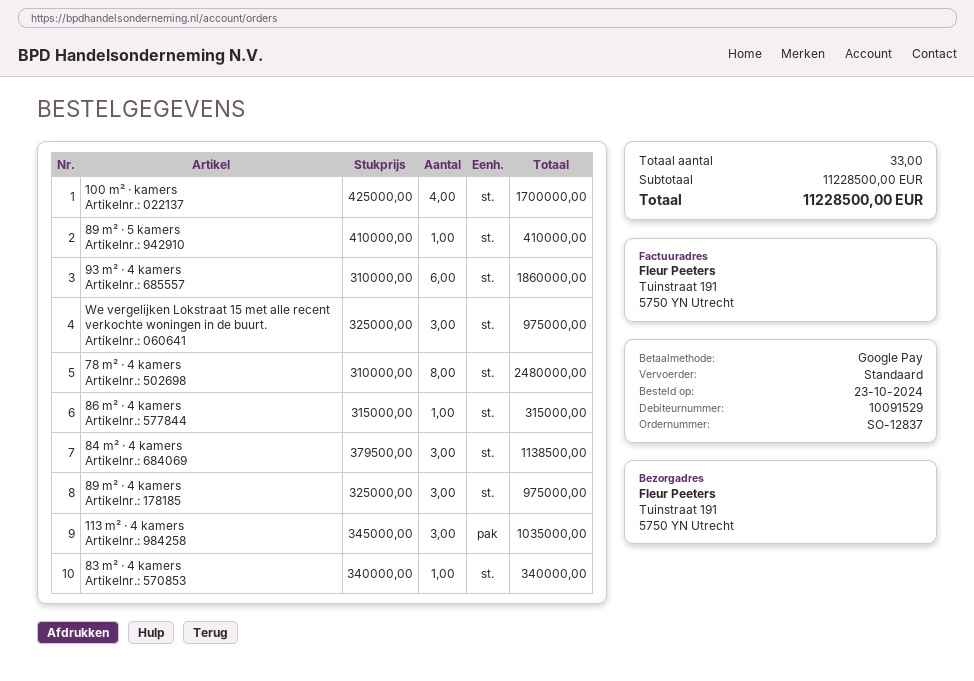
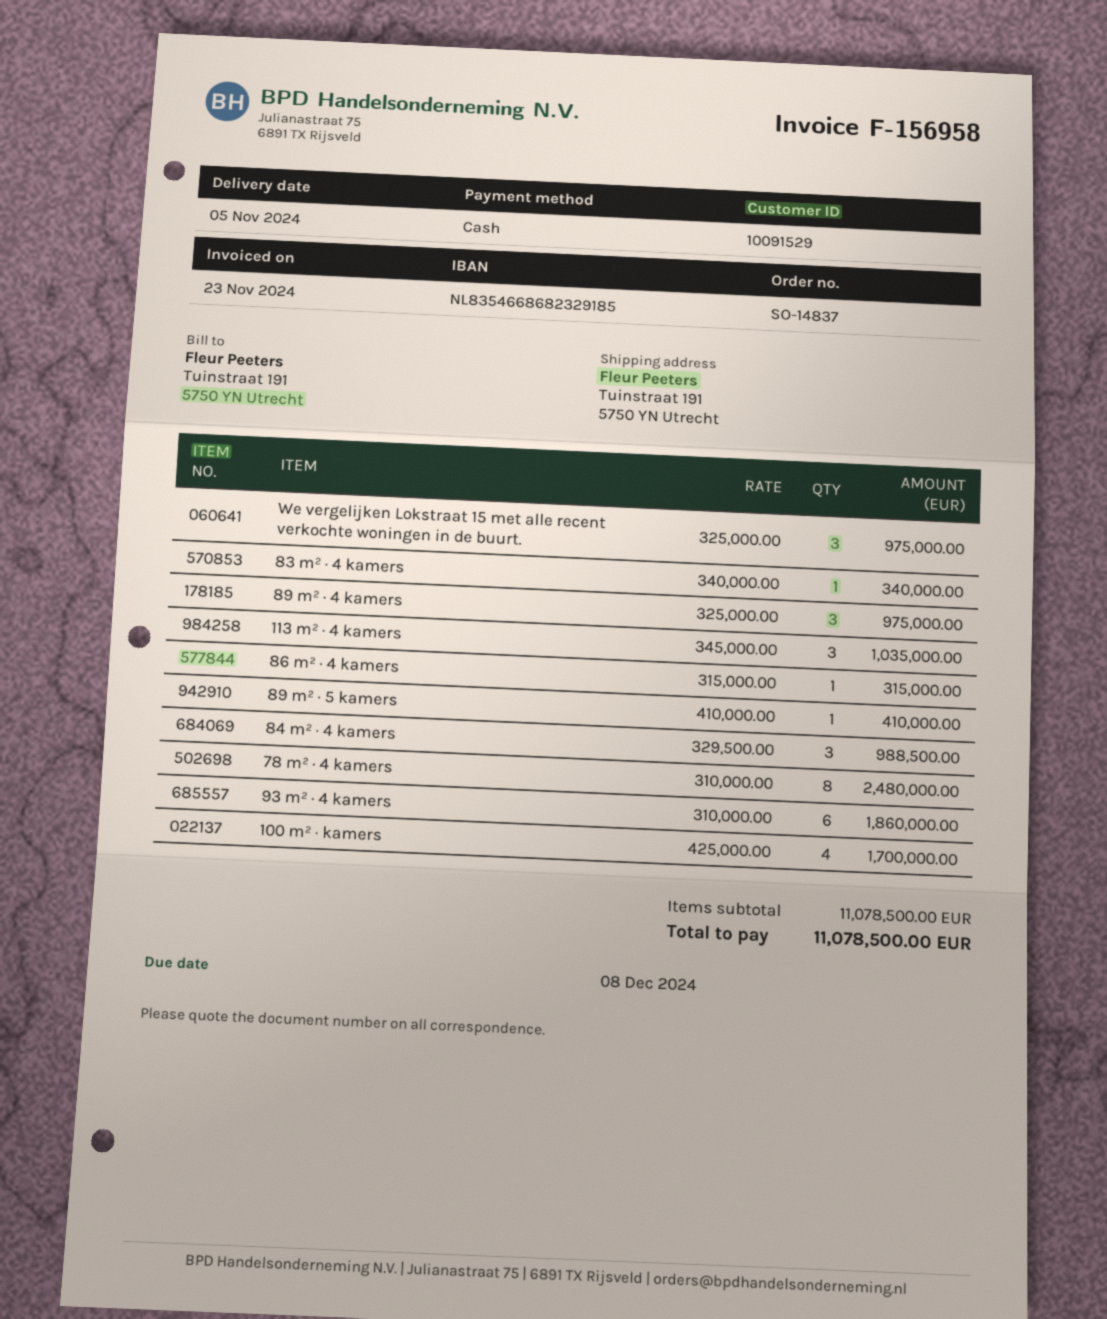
order number: SO-12837 -> SO-14837
payment method: Google Pay -> cash
84 m² · 4 kamers: 3 x 379500.00 = 1138500.00 -> 3 x 329500.00 = 988500.00
subtotal: 11228500.00 -> 11078500.00
total: 11228500.00 -> 11078500.00

